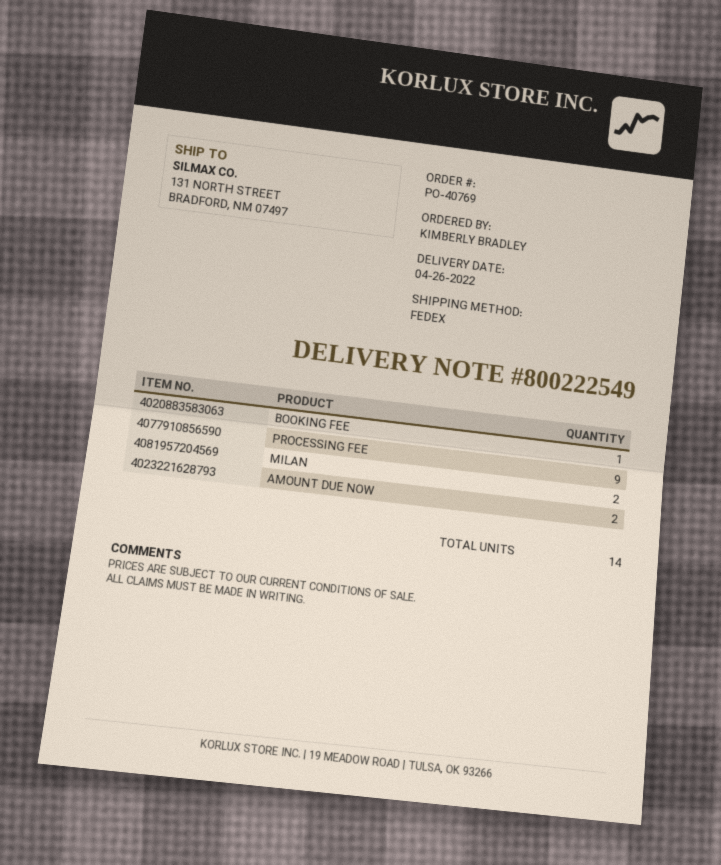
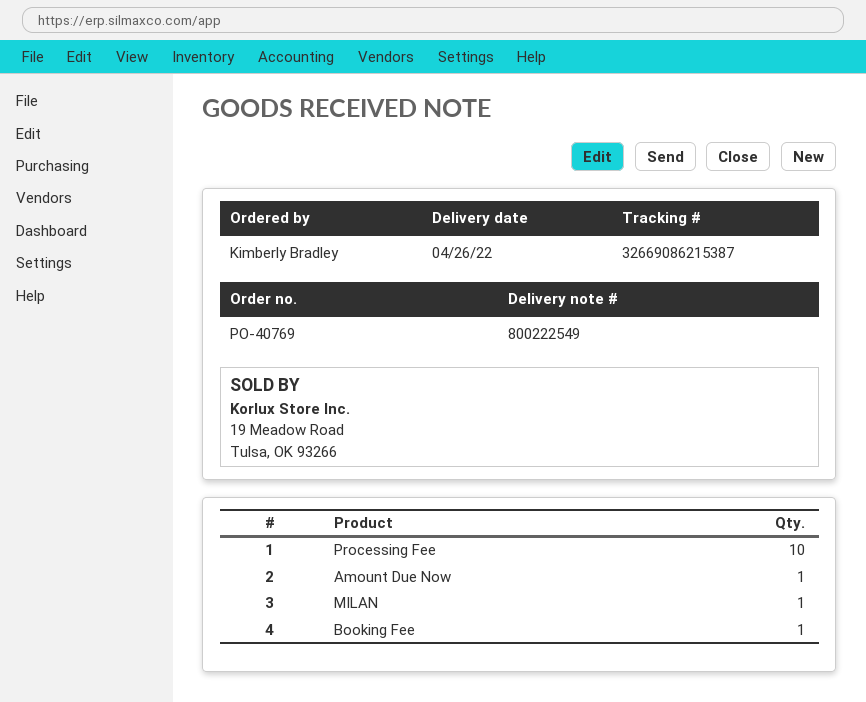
PROCESSING FEE: 9 -> 10
MILAN: 2 -> 1
AMOUNT DUE NOW: 2 -> 1

